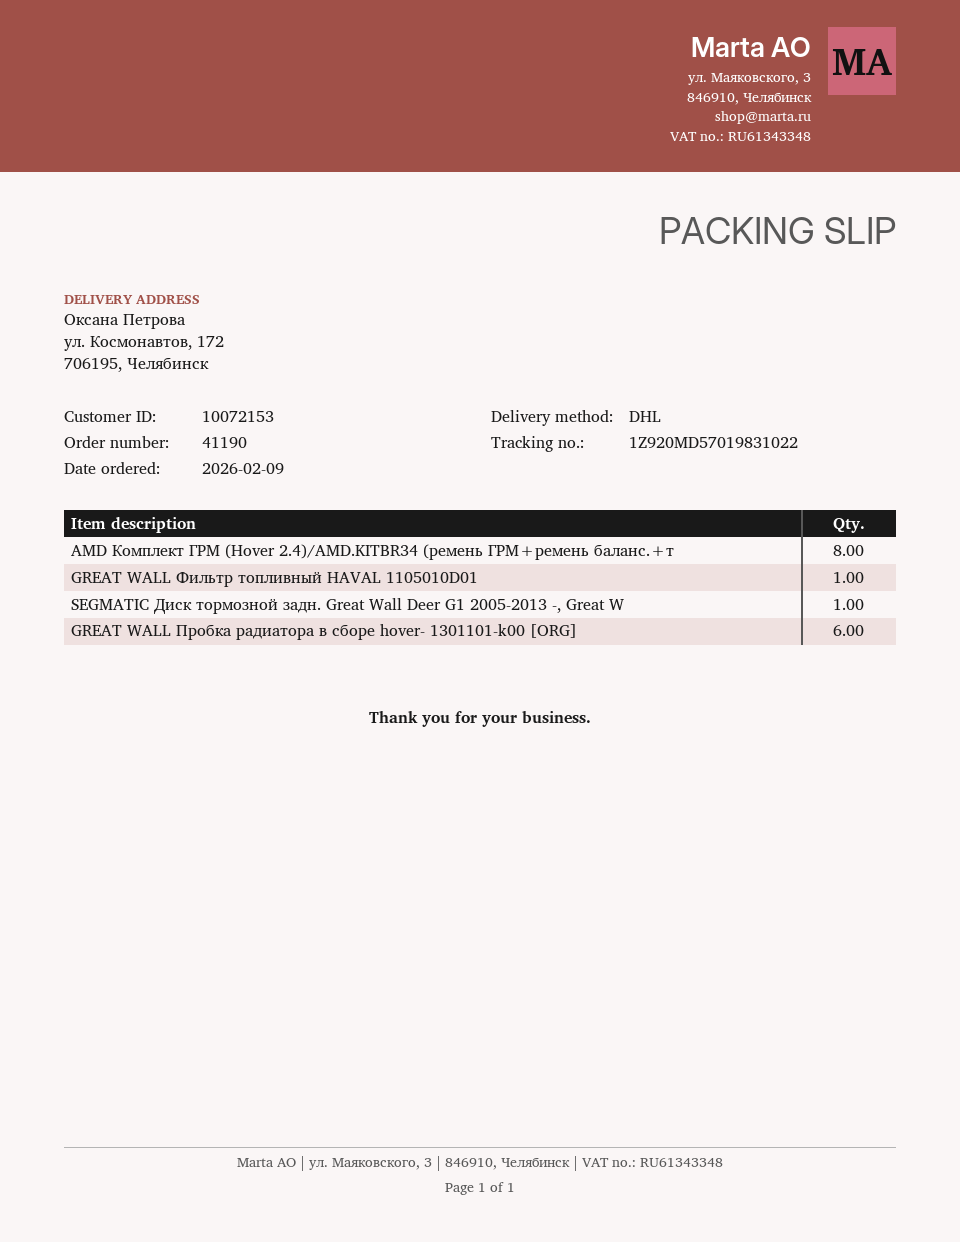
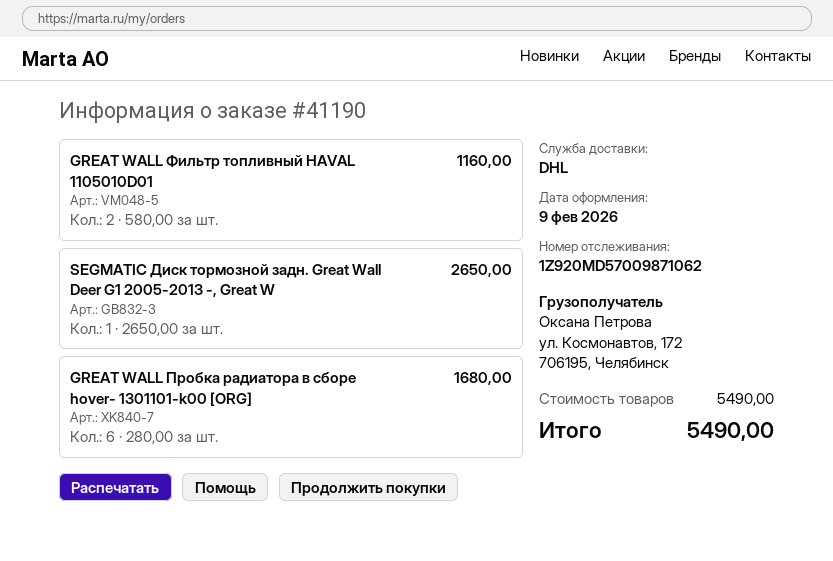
tracking number: 1Z920MD57019831022 -> 1Z920MD57009871062
AMD Комплект ГРМ (Hover 2.4)/AMD.KITBR34 (ремень ГРМ+ремень баланс.+т: 8 -> none
GREAT WALL Фильтр топливный HAVAL 1105010D01: 1 -> 2

